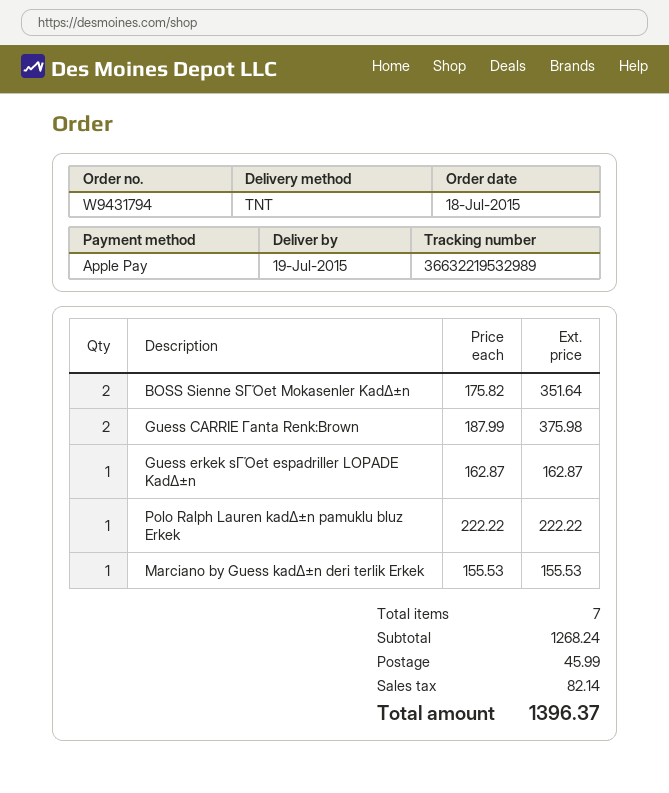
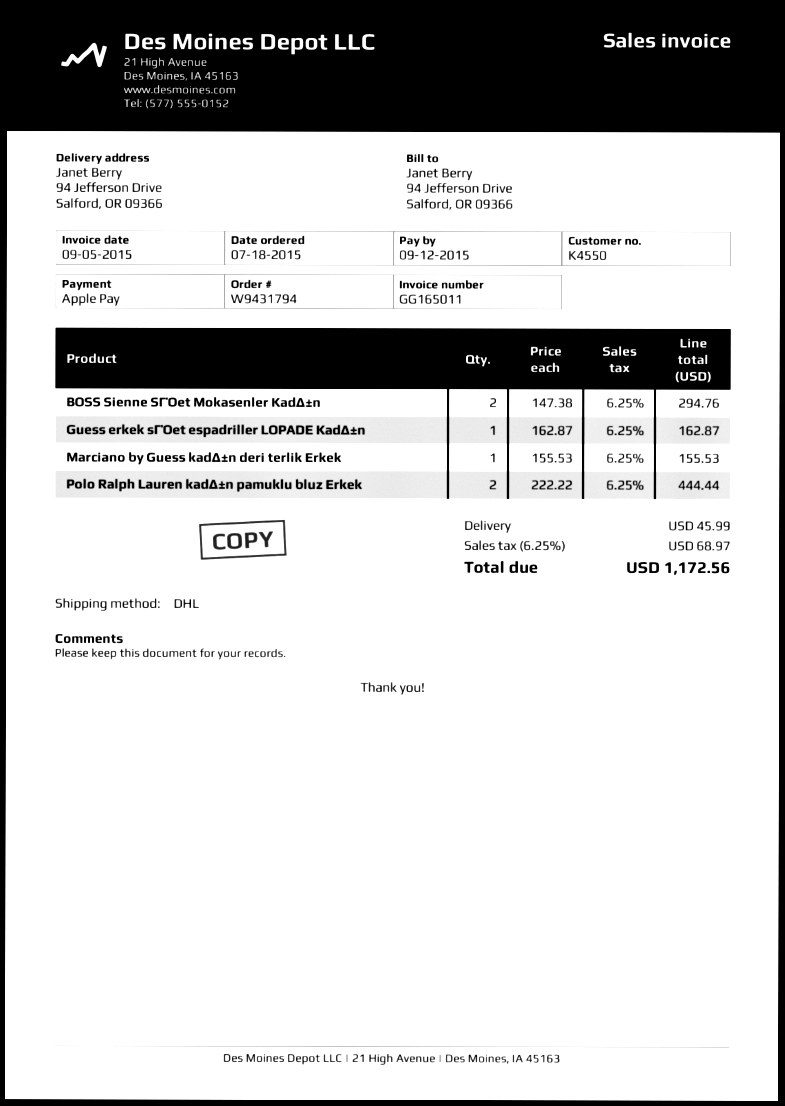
shipping method: TNT -> DHL
BOSS Sienne SΓΌet Mokasenler KadΔ±n: 2 x 175.82 = 351.64 -> 2 x 147.38 = 294.76
Guess CARRIE Γanta Renk:Brown: 2 x 187.99 = 375.98 -> none
Polo Ralph Lauren kadΔ±n pamuklu bluz Erkek: 1 x 222.22 = 222.22 -> 2 x 222.22 = 444.44
tax: 82.14 -> 68.97
total: 1396.37 -> 1172.56

